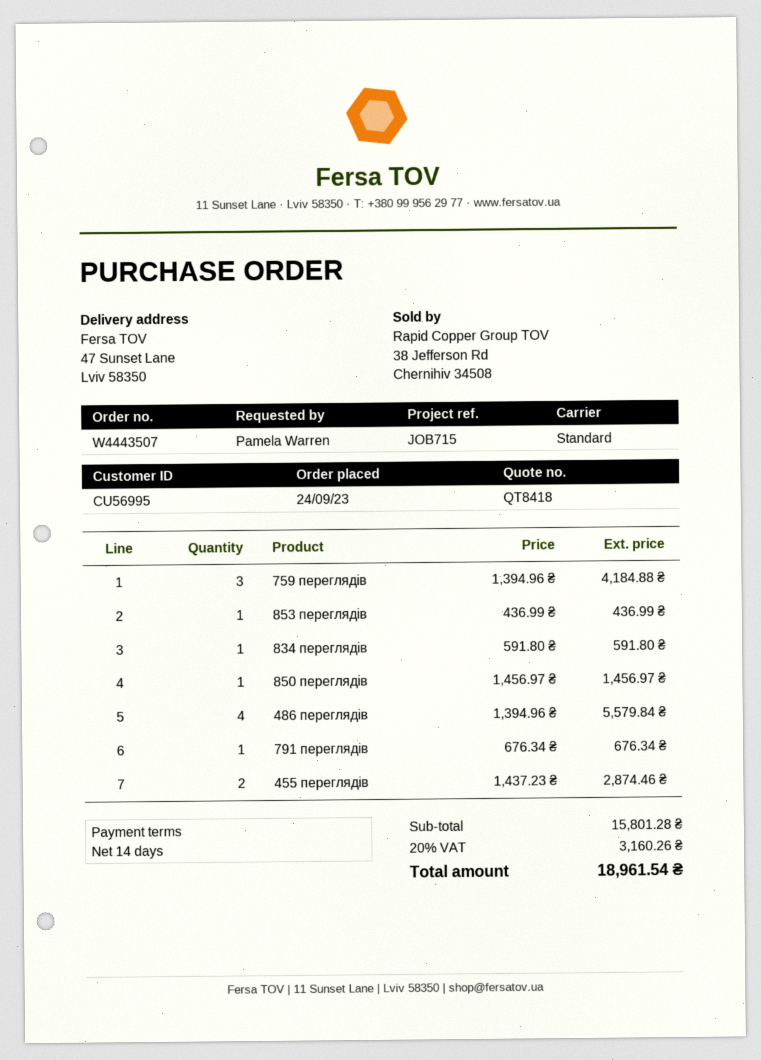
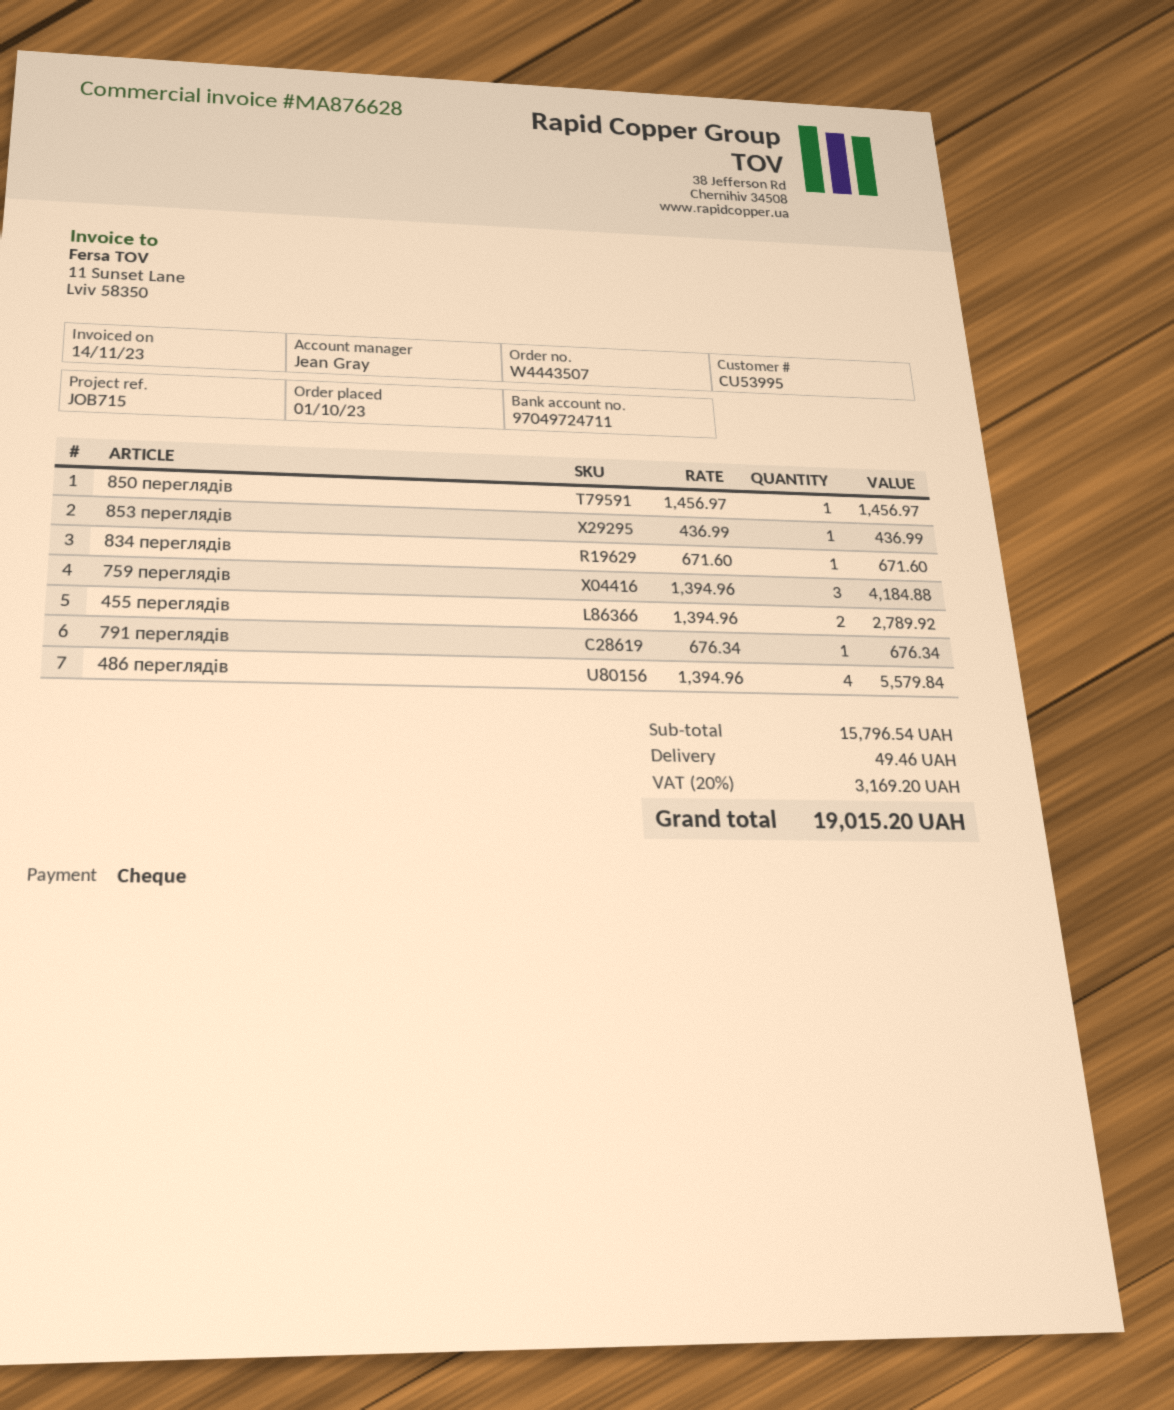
order date: 2023-09-24 -> 2023-10-01
customer number: CU56995 -> CU53995
834 переглядів: 1 x 591.80 = 591.80 -> 1 x 671.60 = 671.60
455 переглядів: 2 x 1437.23 = 2874.46 -> 2 x 1394.96 = 2789.92
subtotal: 15801.28 -> 15796.54
shipping: none -> 49.46
tax: 20% = 3160.26 -> 20% = 3169.20
total: 18961.54 -> 19015.20

